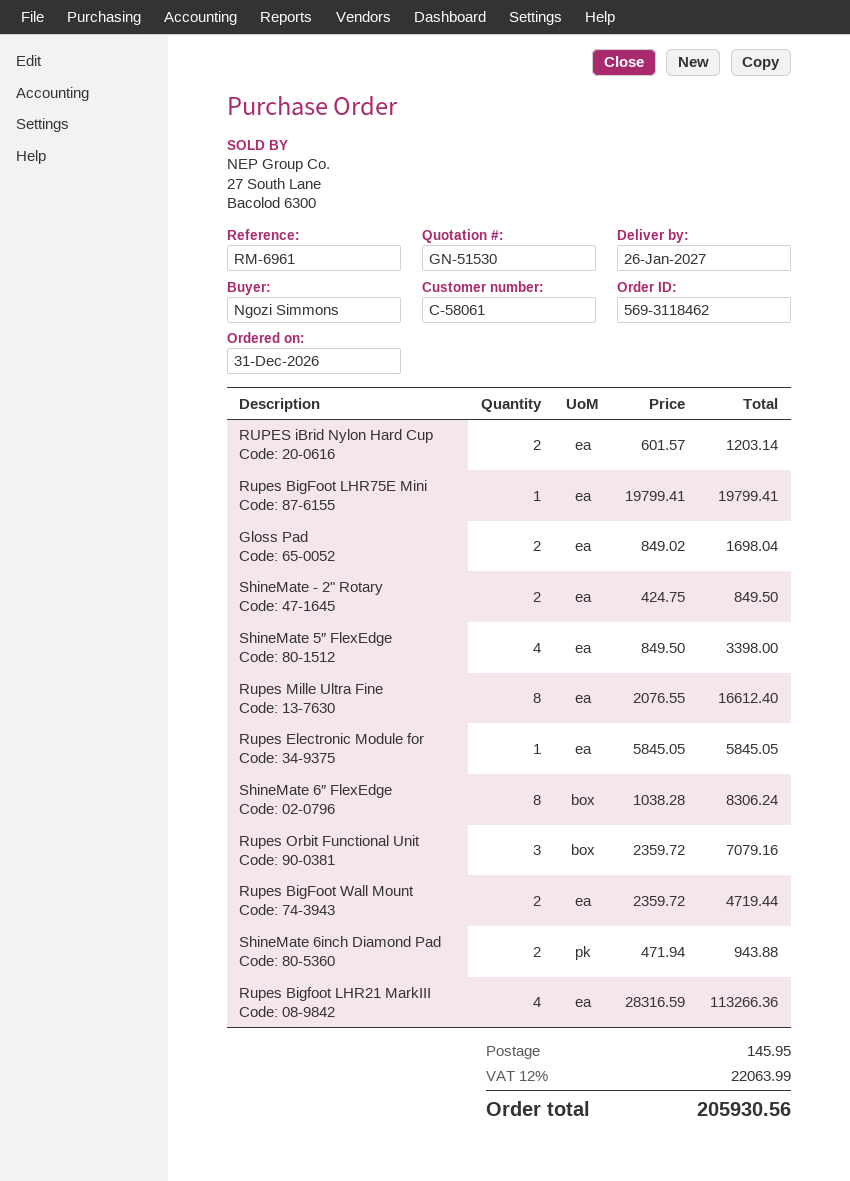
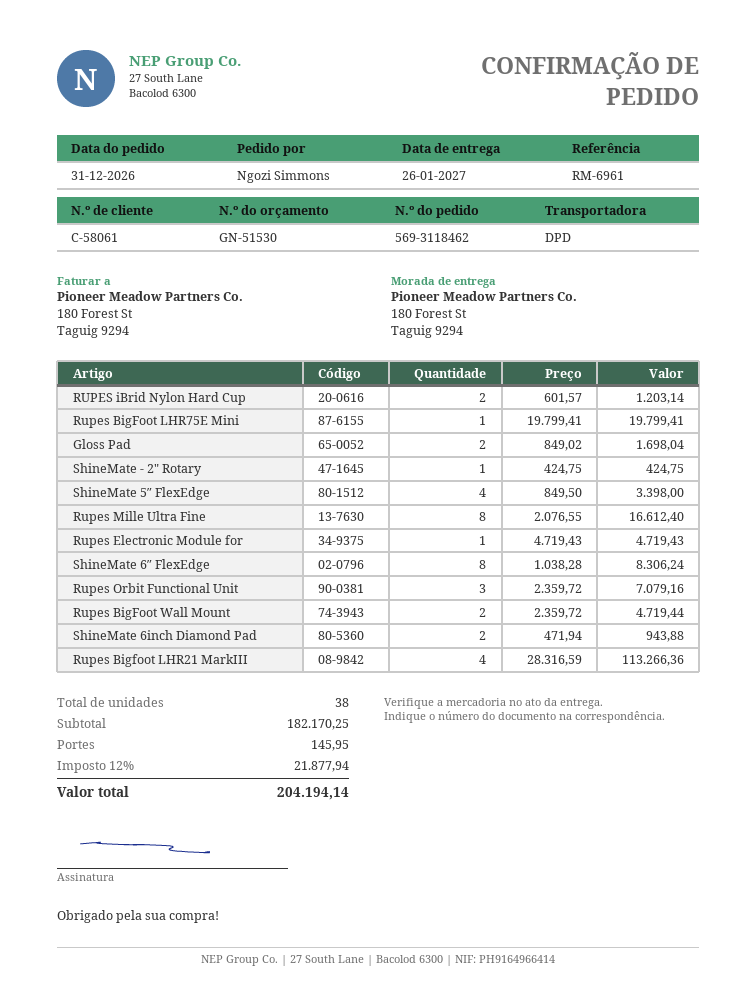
ShineMate - 2" Rotary: 2 x 424.75 = 849.50 -> 1 x 424.75 = 424.75
Rupes Electronic Module for: 1 x 5845.05 = 5845.05 -> 1 x 4719.43 = 4719.43
tax: 12% = 22063.99 -> 12% = 21877.94
total: 205930.56 -> 204194.14

